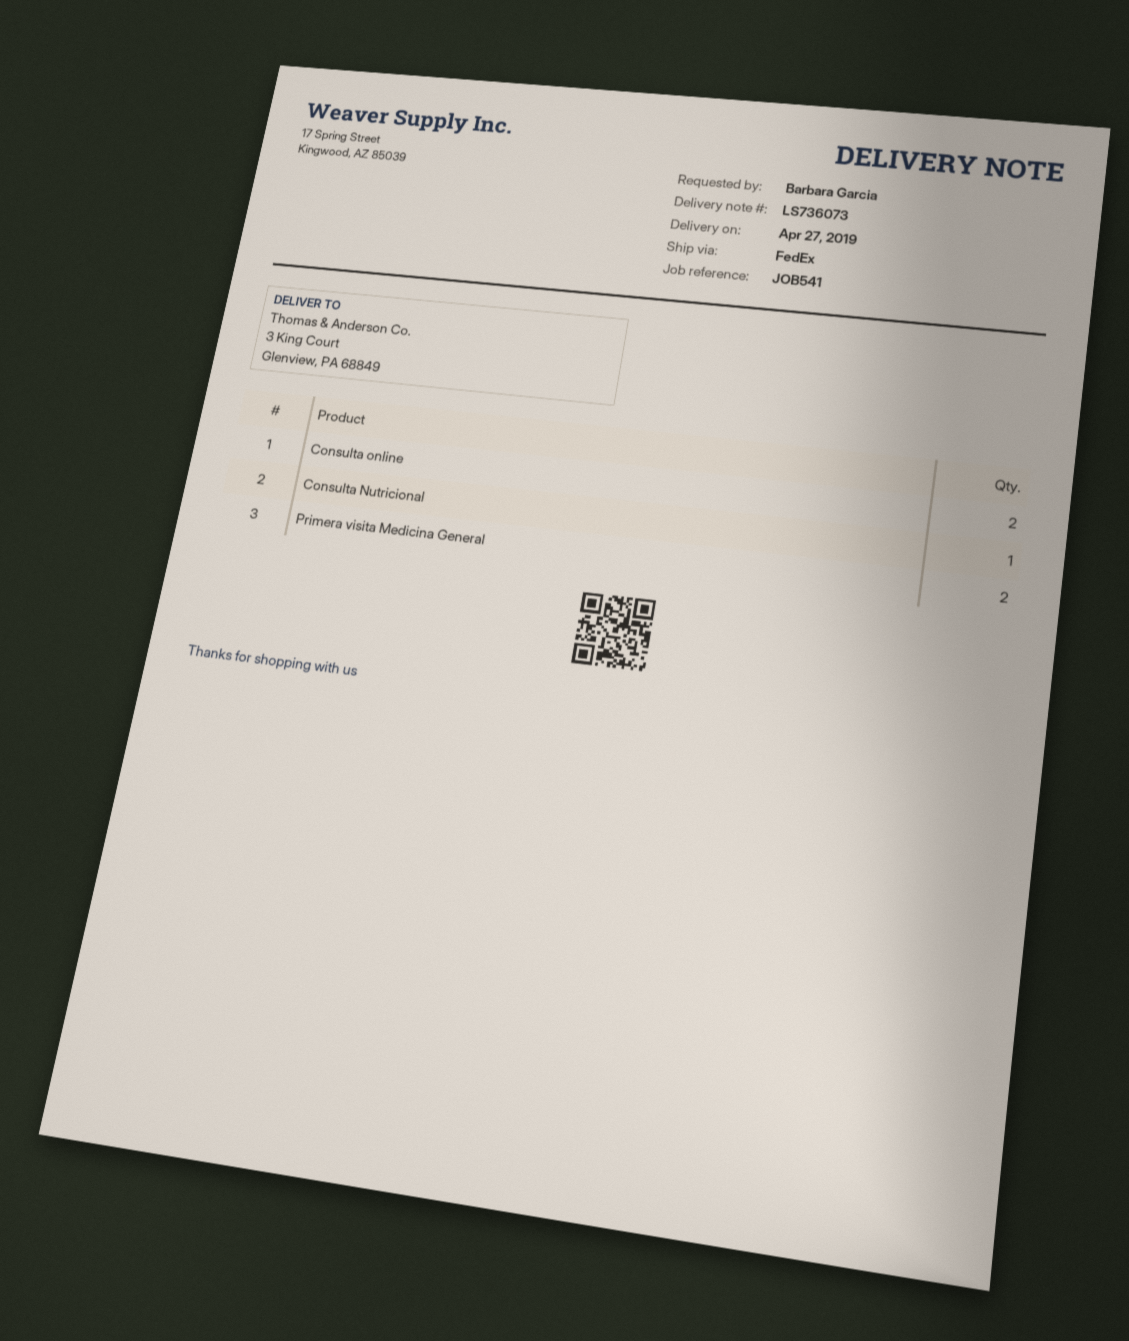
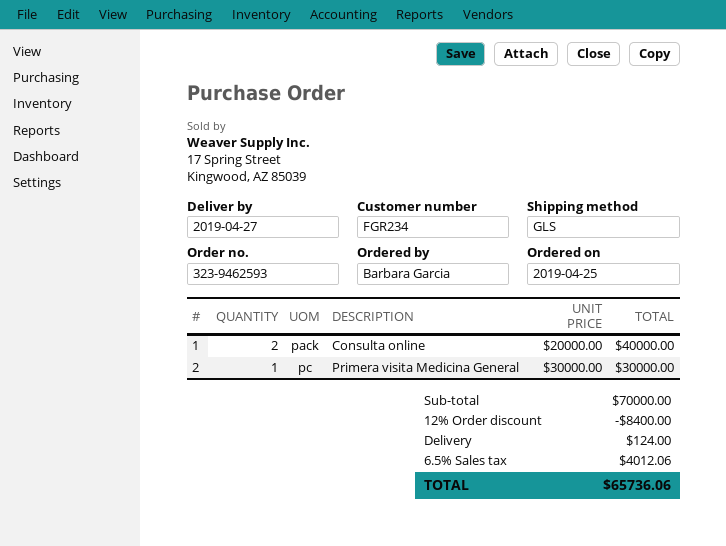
shipping method: FedEx -> GLS
Consulta Nutricional: 1 -> none
Primera visita Medicina General: 2 -> 1

